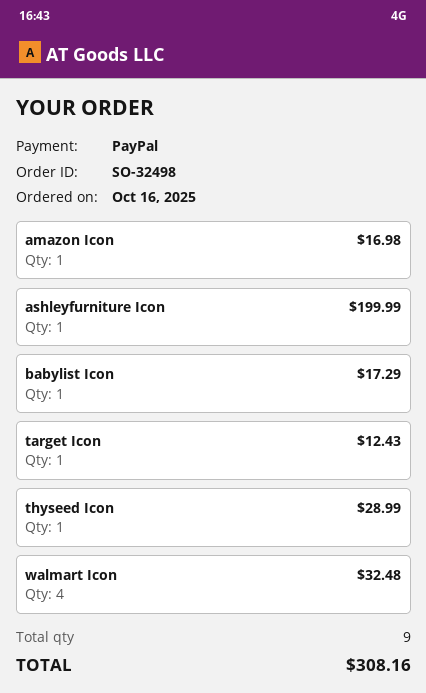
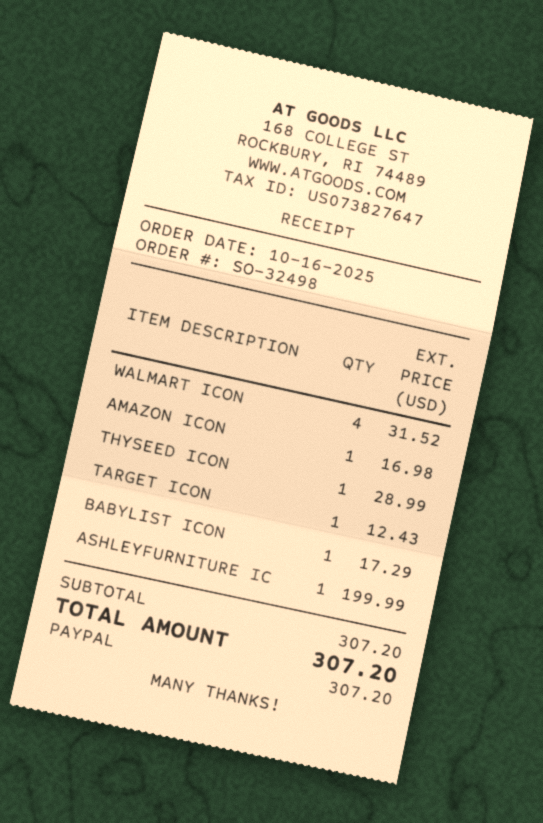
walmart Icon: 4 for 32.48 -> 4 for 31.52
total: 308.16 -> 307.20

